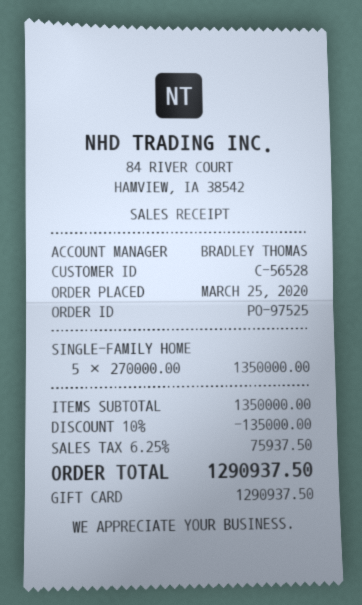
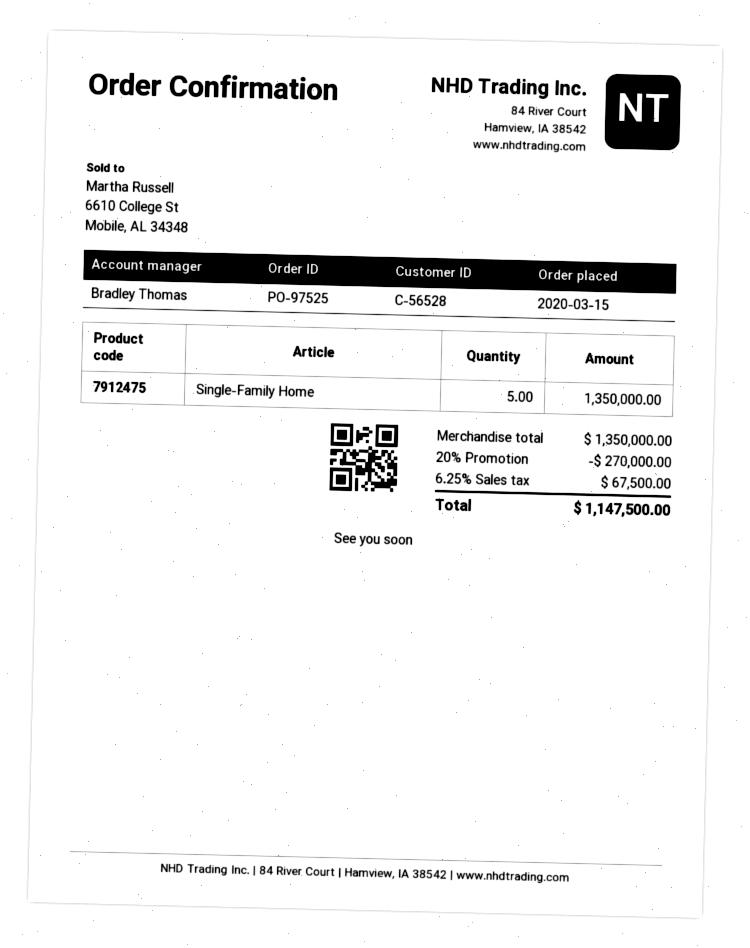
order date: 2020-03-25 -> 2020-03-15
discount: 10% = 135000.00 -> 20% = 270000.00
tax: 6.25% = 75937.50 -> 6.25% = 67500.00
total: 1290937.50 -> 1147500.00

